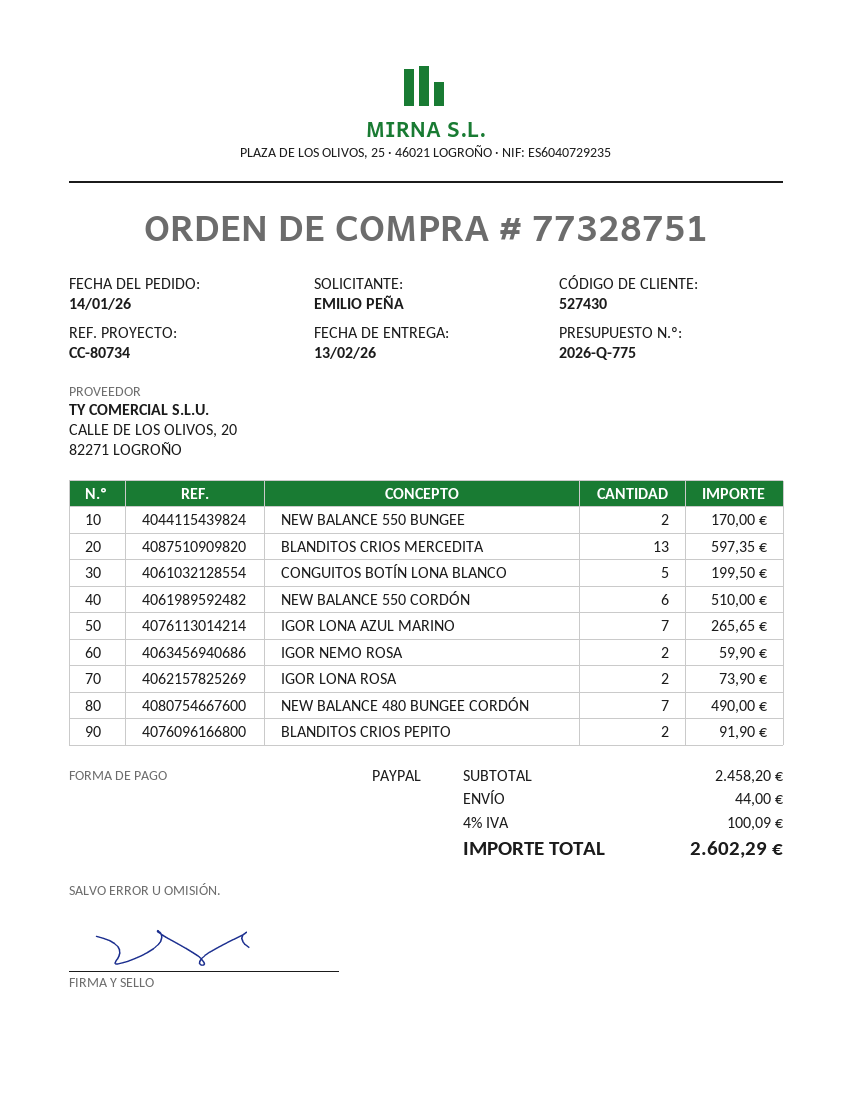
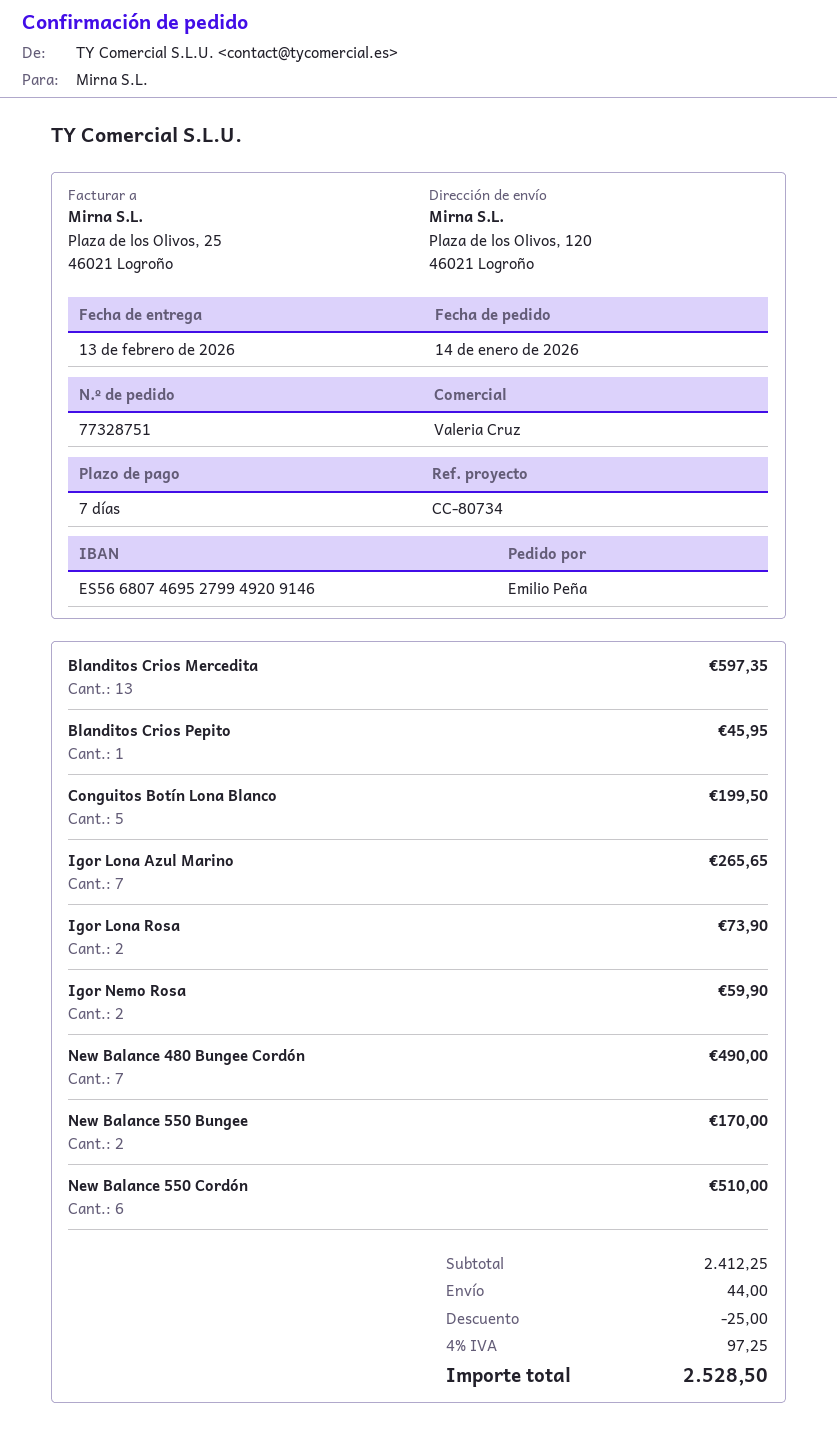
BLANDITOS CRIOS PEPITO: 2 for 91.90 -> 1 for 45.95
subtotal: 2458.20 -> 2412.25
discount: none -> 25.00
tax: 4% = 100.09 -> 4% = 97.25
total: 2602.29 -> 2528.50

